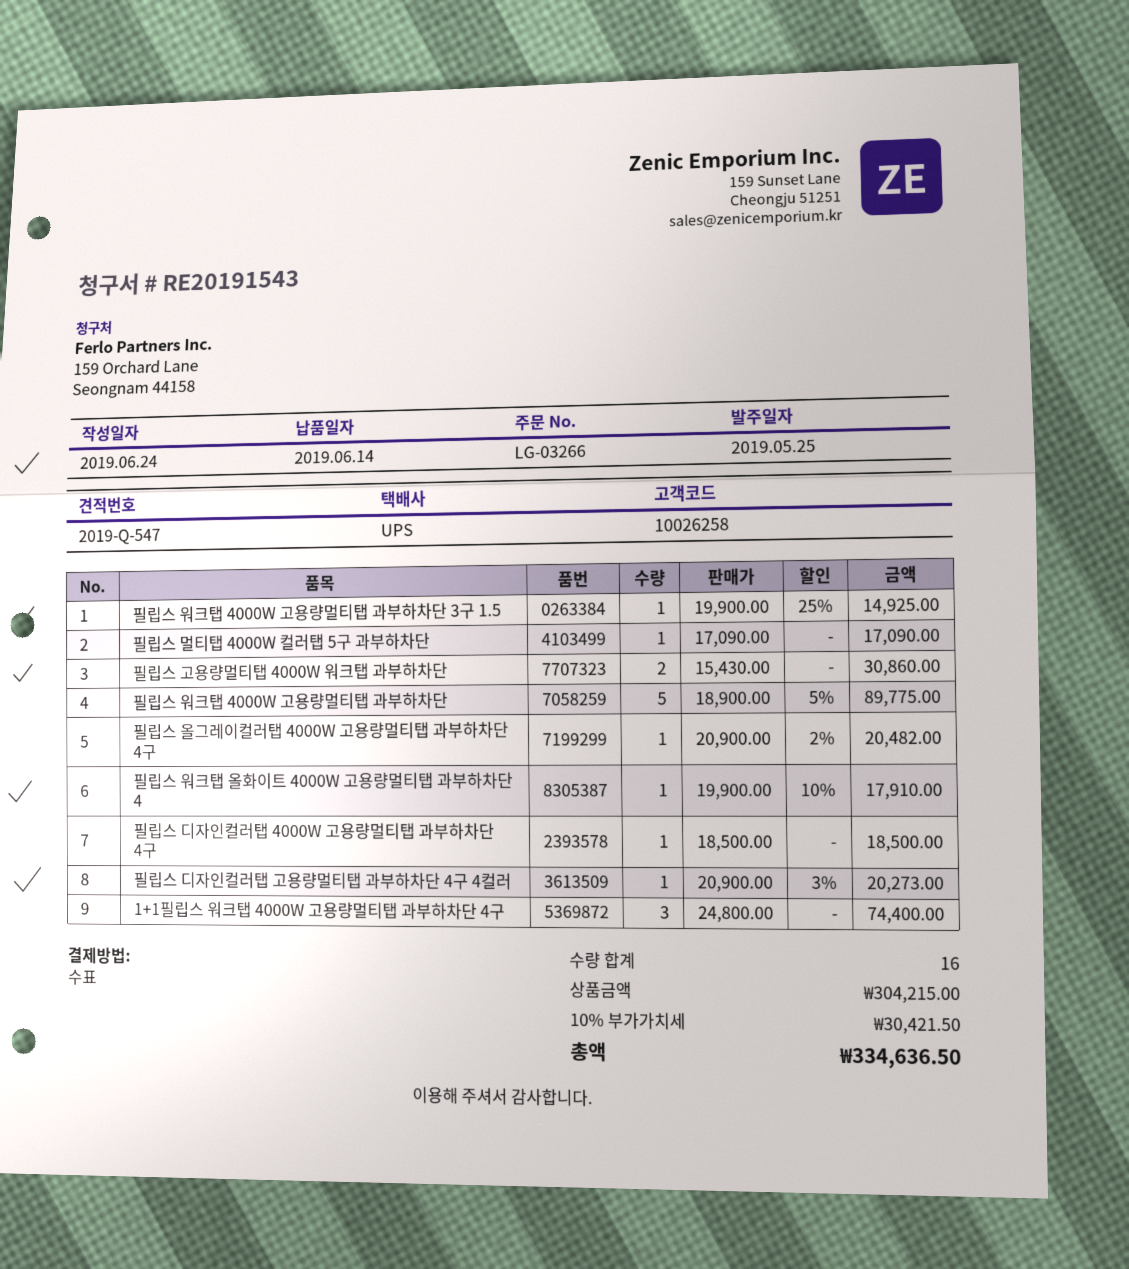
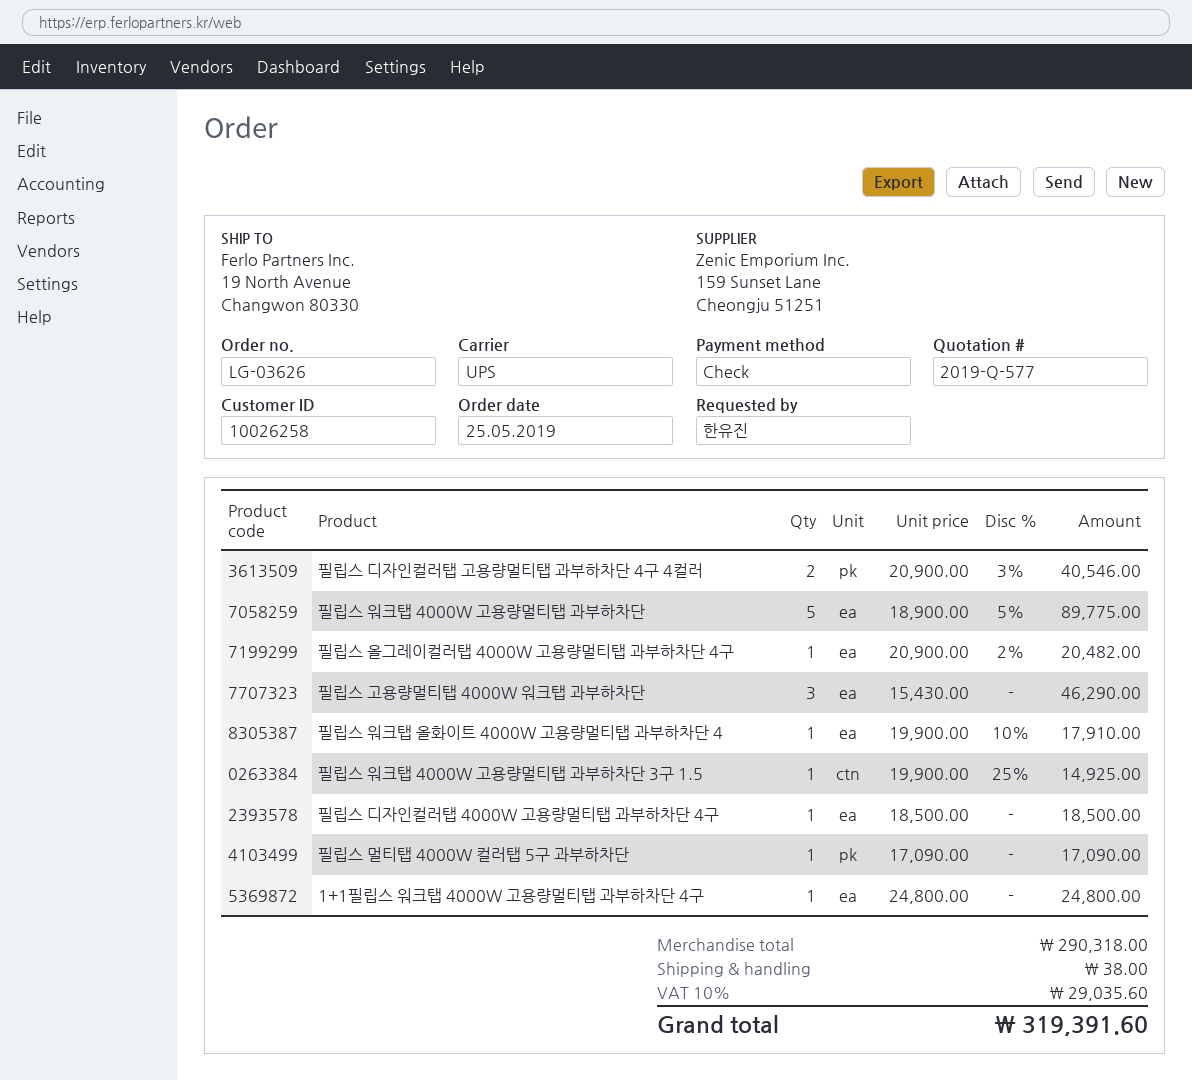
quote number: 2019-Q-547 -> 2019-Q-577
order number: LG-03266 -> LG-03626
필립스 고용량멀티탭 4000W 워크탭 과부하차단: 2 x 15430.00 = 30860.00 -> 3 x 15430.00 = 46290.00
필립스 디자인컬러탭 고용량멀티탭 과부하차단 4구 4컬러: 1 x 20900.00 - 3% = 20273.00 -> 2 x 20900.00 - 3% = 40546.00
1+1필립스 워크탭 4000W 고용량멀티탭 과부하차단 4구: 3 x 24800.00 = 74400.00 -> 1 x 24800.00 = 24800.00
subtotal: 304215.00 -> 290318.00
shipping: none -> 38.00
tax: 10% = 30421.50 -> 10% = 29035.60
total: 334636.50 -> 319391.60

